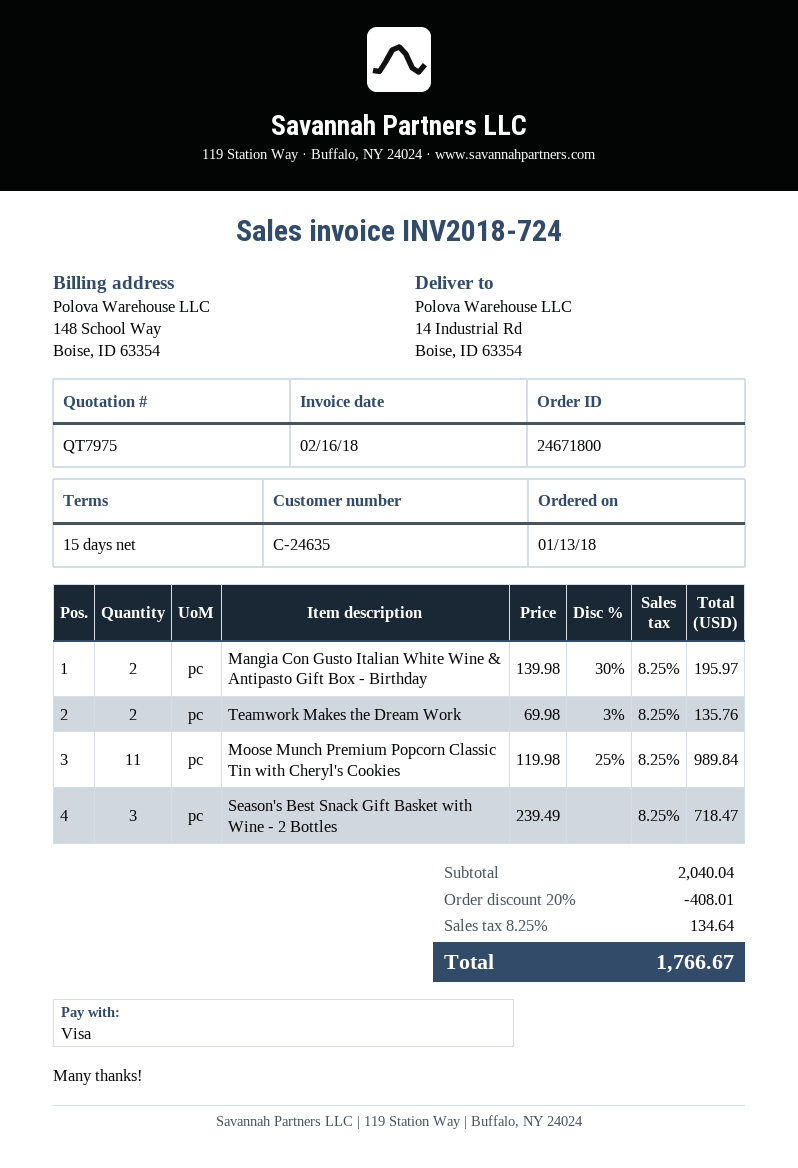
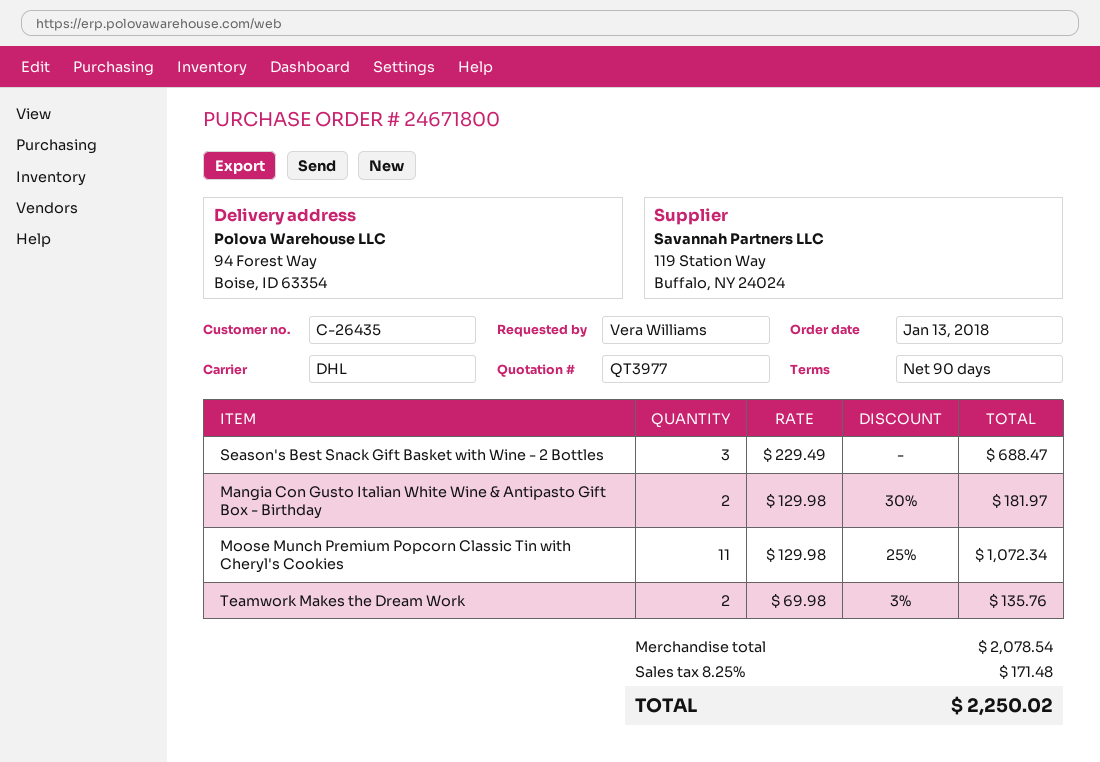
quote number: QT7975 -> QT3977
payment terms: 15 days -> 90 days
customer number: C-24635 -> C-26435
ship to: 14 Industrial Rd, Boise, ID 63354 -> 94 Forest Way, Boise, ID 63354
Mangia Con Gusto Italian White Wine & Antipasto Gift Box - Birthday: 2 x 139.98 - 30% = 195.97 -> 2 x 129.98 - 30% = 181.97
Moose Munch Premium Popcorn Classic Tin with Cheryl's Cookies: 11 x 119.98 - 25% = 989.84 -> 11 x 129.98 - 25% = 1072.34
Season's Best Snack Gift Basket with Wine - 2 Bottles: 3 x 239.49 = 718.47 -> 3 x 229.49 = 688.47
subtotal: 2040.04 -> 2078.54
discount: 20% = 408.01 -> none
tax: 8.25% = 134.64 -> 8.25% = 171.48
total: 1766.67 -> 2250.02

